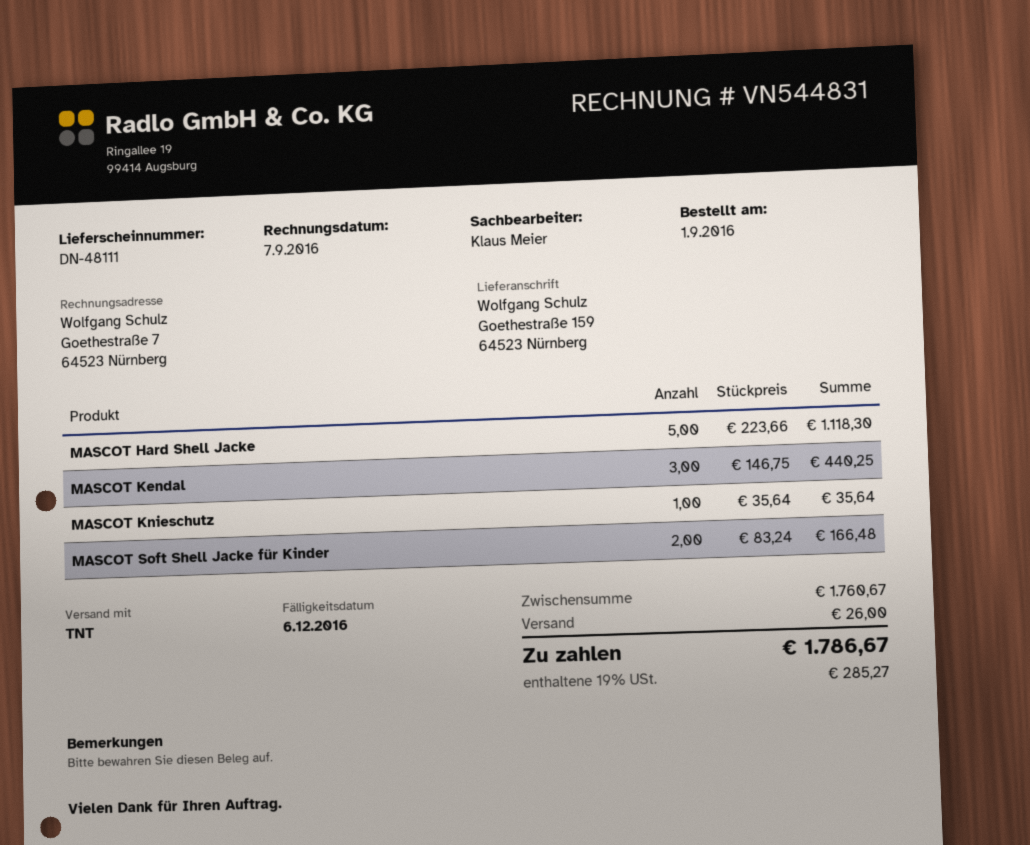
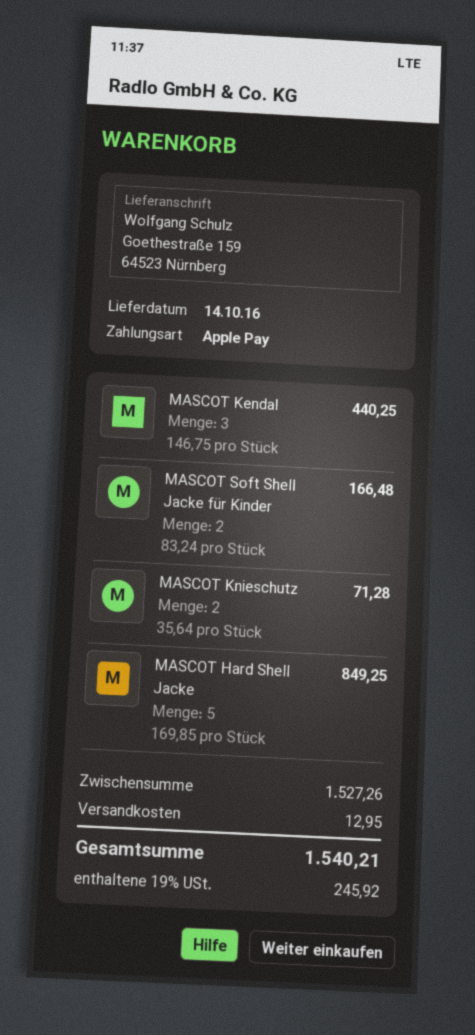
MASCOT Hard Shell Jacke: 5 x 223.66 = 1118.30 -> 5 x 169.85 = 849.25
MASCOT Knieschutz: 1 x 35.64 = 35.64 -> 2 x 35.64 = 71.28
subtotal: 1760.67 -> 1527.26
shipping: 26.00 -> 12.95
tax: 19% = 285.27 -> 19% = 245.92
total: 1786.67 -> 1540.21

